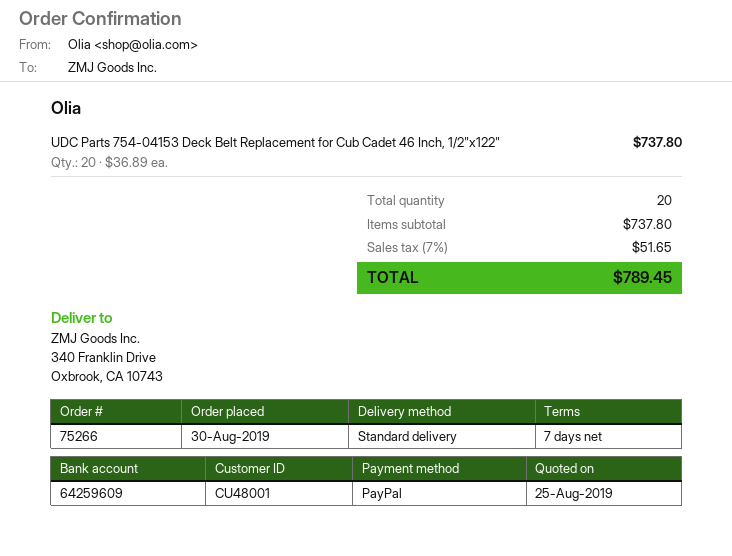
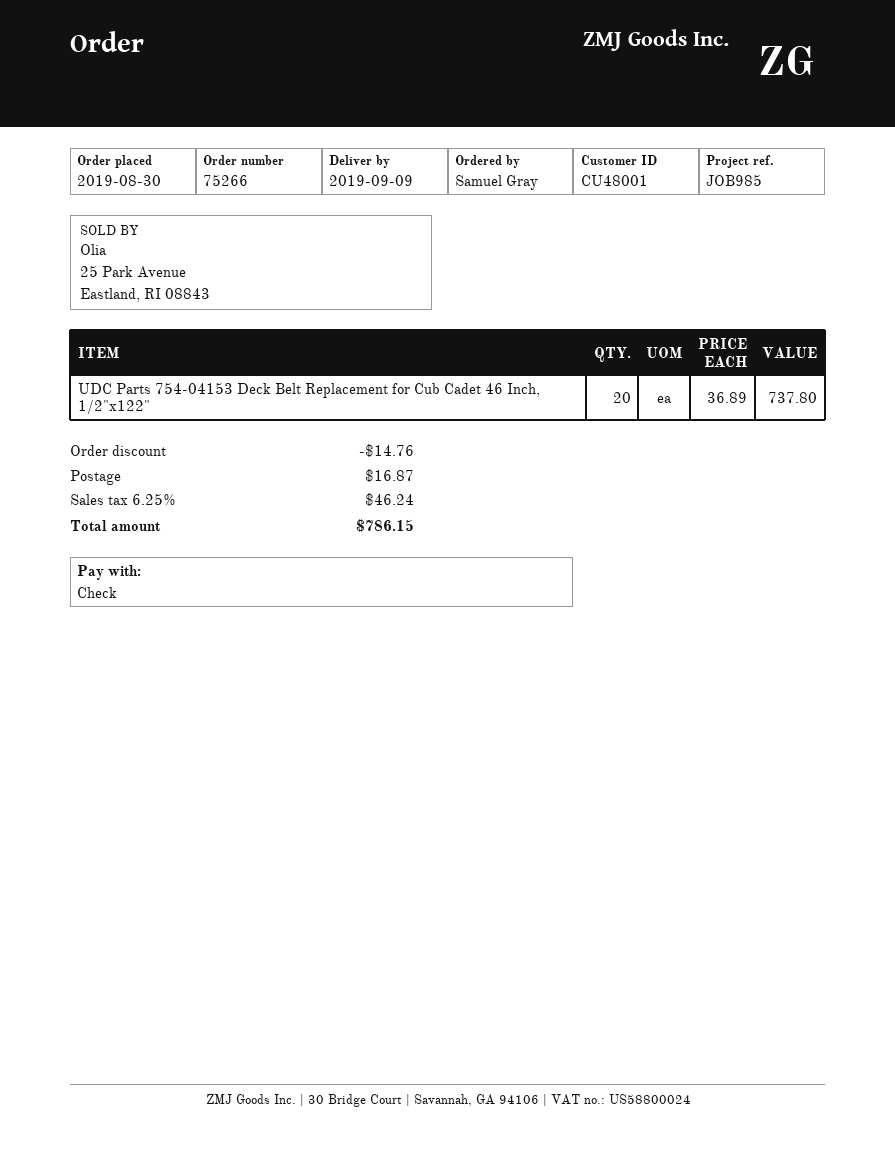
payment method: PayPal -> cheque
discount: none -> 14.76
shipping: none -> 16.87
tax: 7% = 51.65 -> 6.25% = 46.24
total: 789.45 -> 786.15

